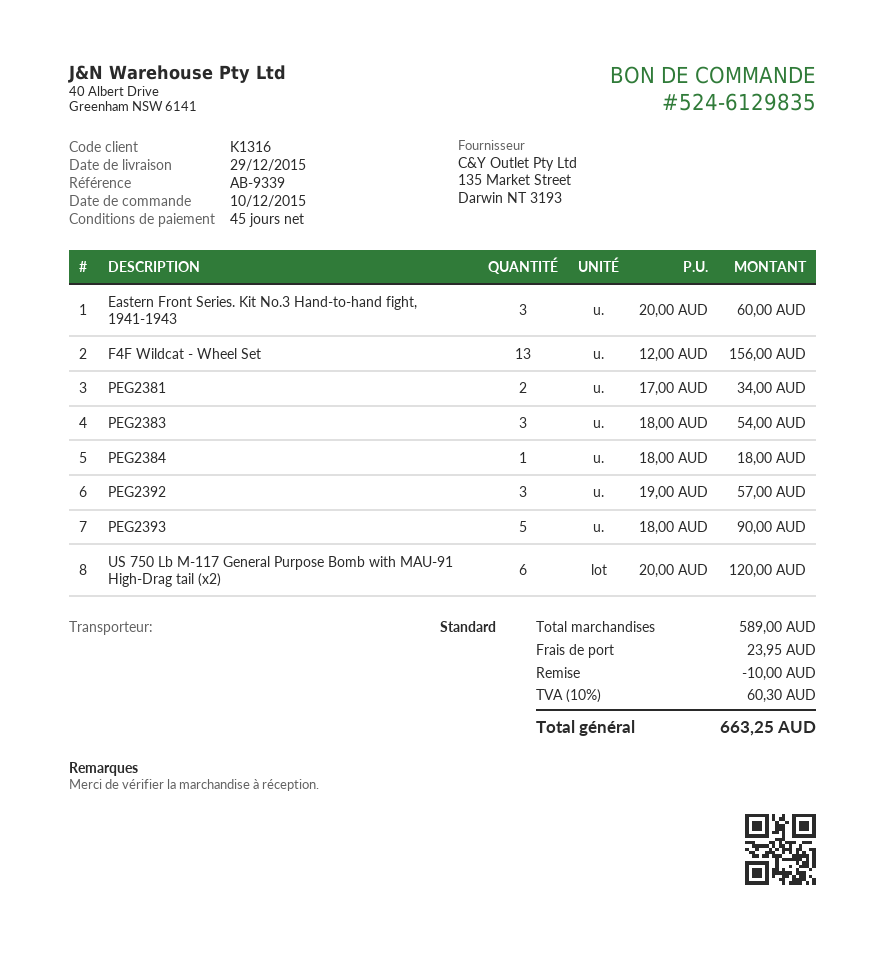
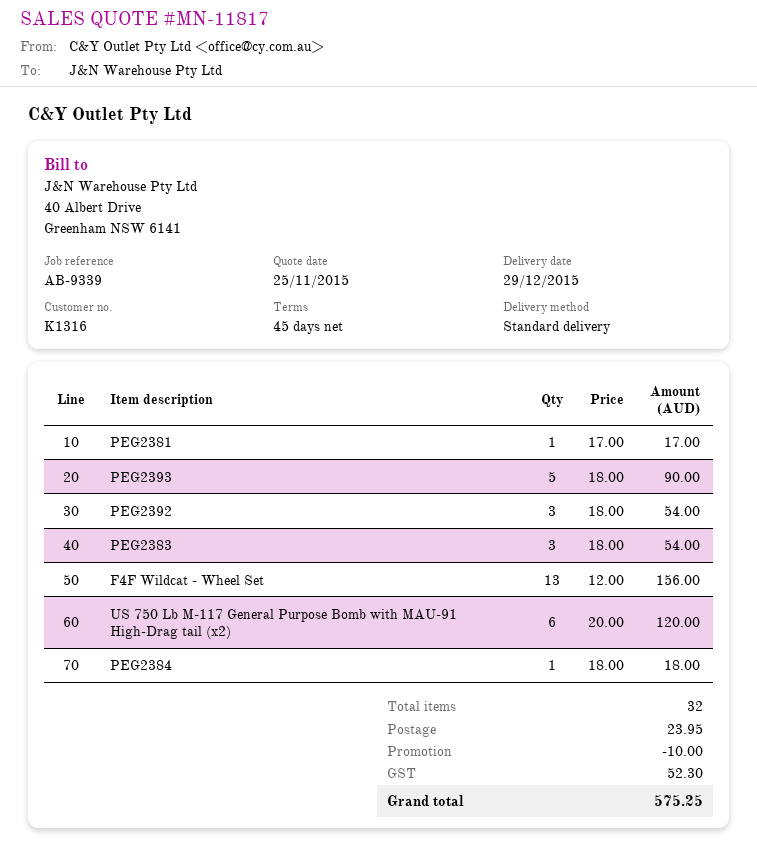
Eastern Front Series. Kit No.3 Hand-to-hand fight, 1941-1943: 3 x 20.00 = 60.00 -> none
PEG2381: 2 x 17.00 = 34.00 -> 1 x 17.00 = 17.00
PEG2392: 3 x 19.00 = 57.00 -> 3 x 18.00 = 54.00
tax: 60.30 -> 52.30
total: 663.25 -> 575.25

